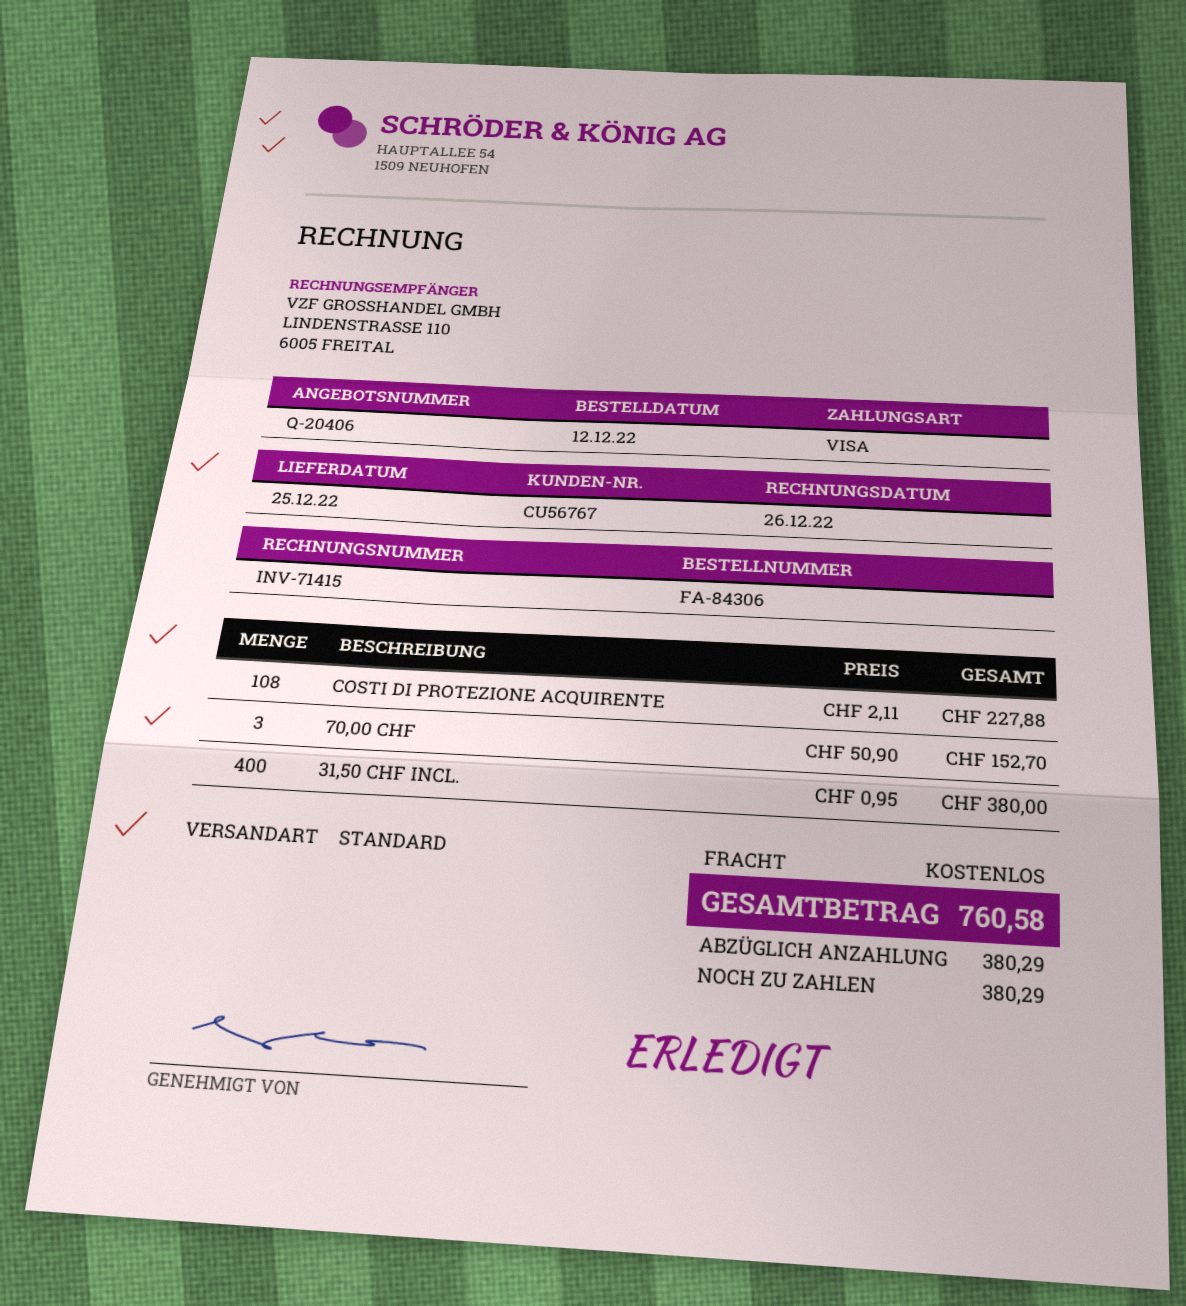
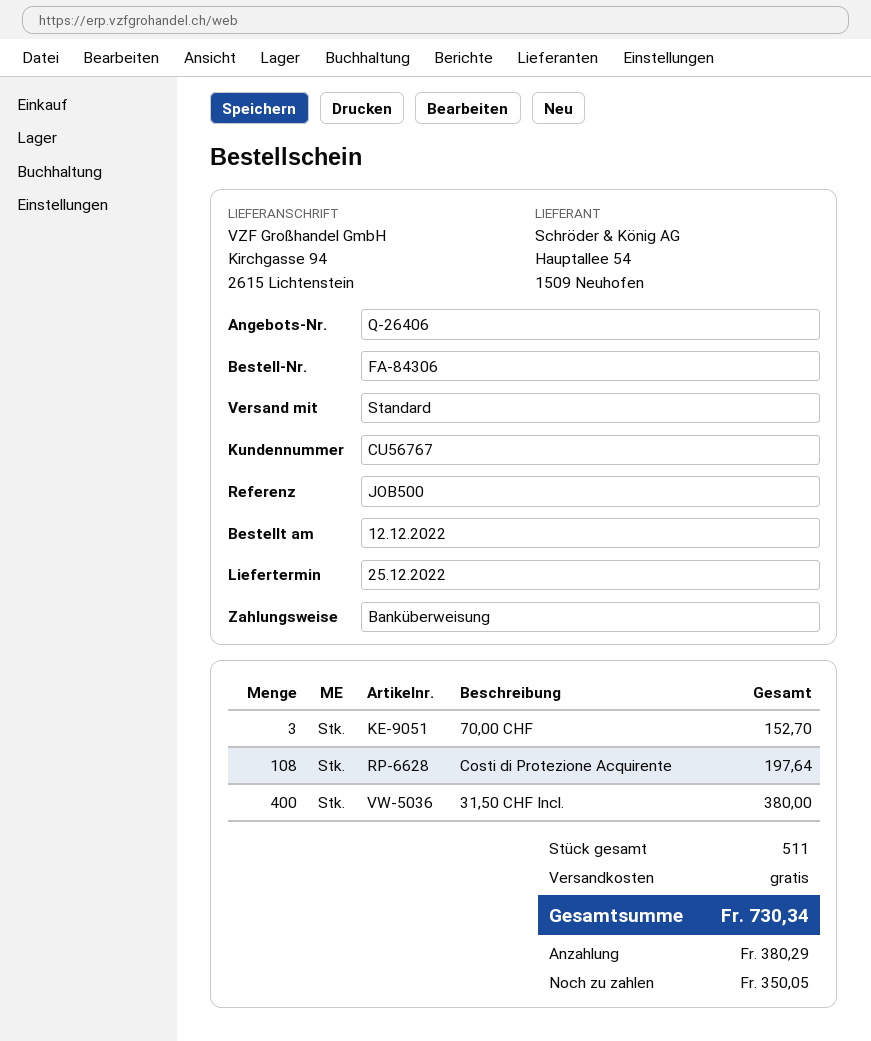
quote number: Q-20406 -> Q-26406
payment method: Visa -> bank transfer
COSTI DI PROTEZIONE ACQUIRENTE: 108 for 227.88 -> 108 for 197.64
total: 760.58 -> 730.34
balance: 380.29 -> 350.05

